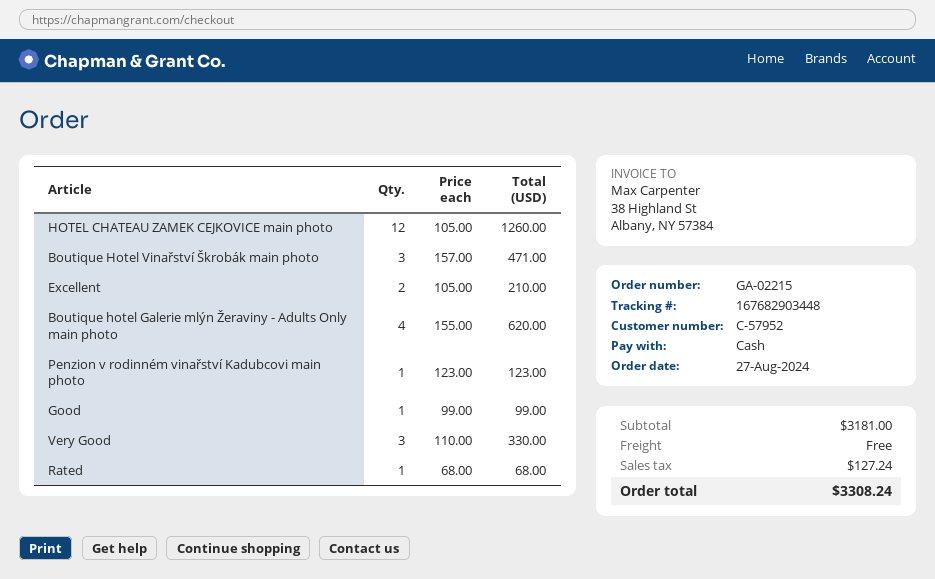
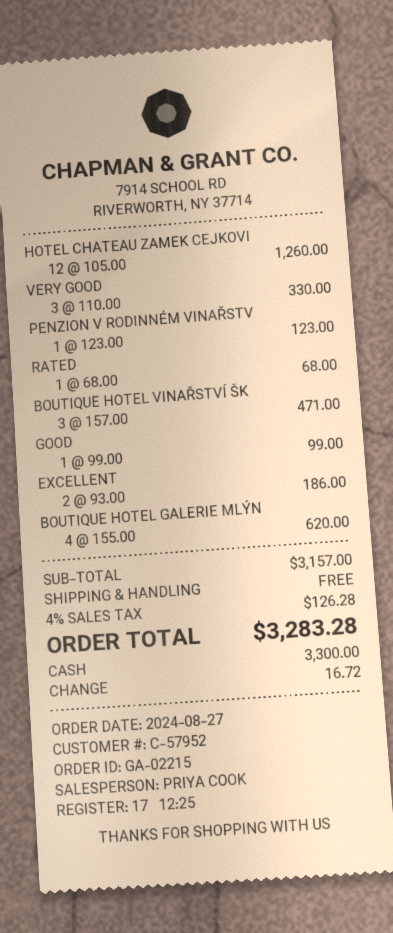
Excellent: 2 x 105.00 = 210.00 -> 2 x 93.00 = 186.00
subtotal: 3181.00 -> 3157.00
tax: 127.24 -> 126.28
total: 3308.24 -> 3283.28

